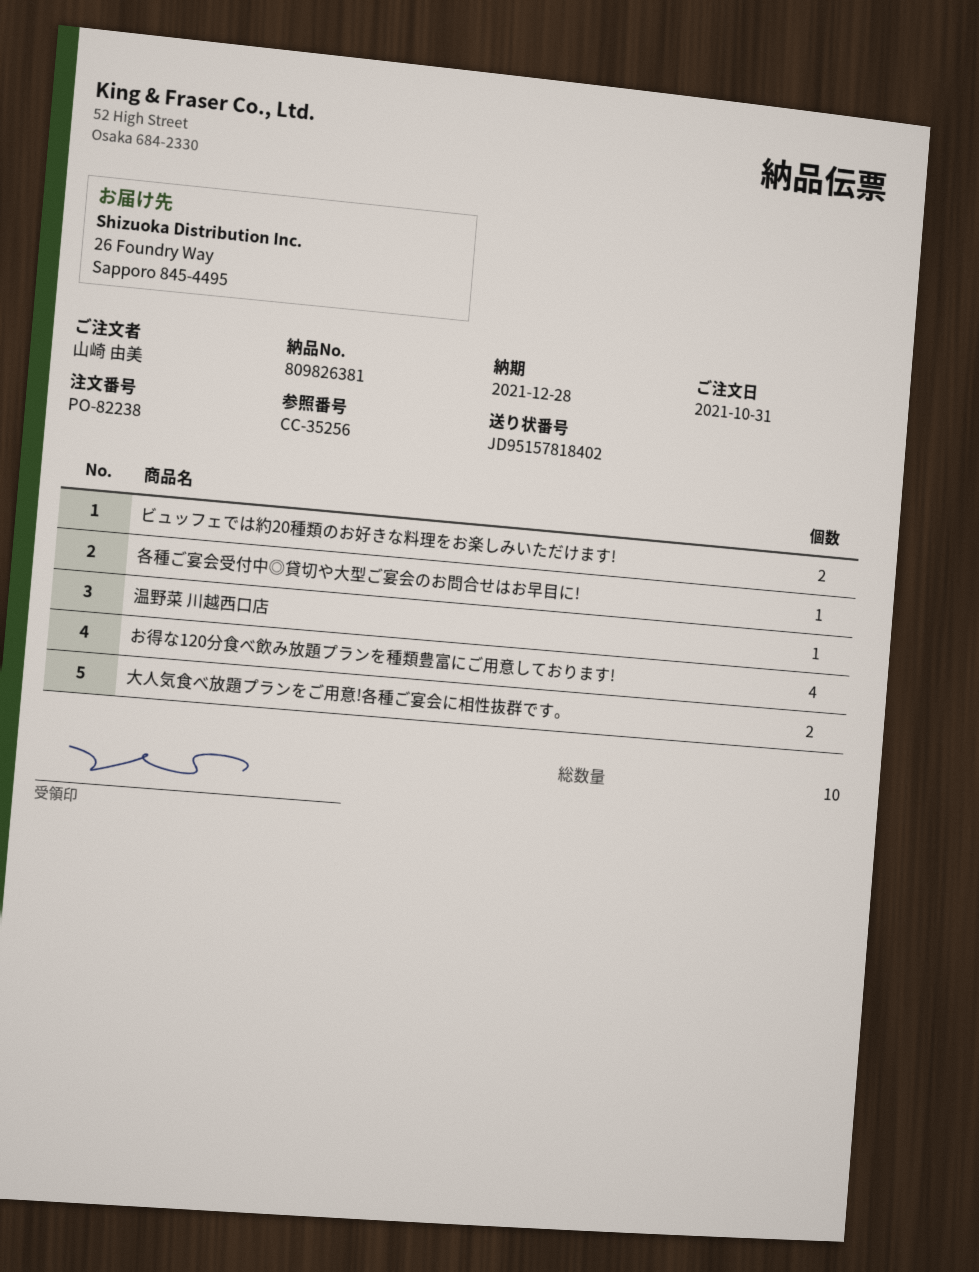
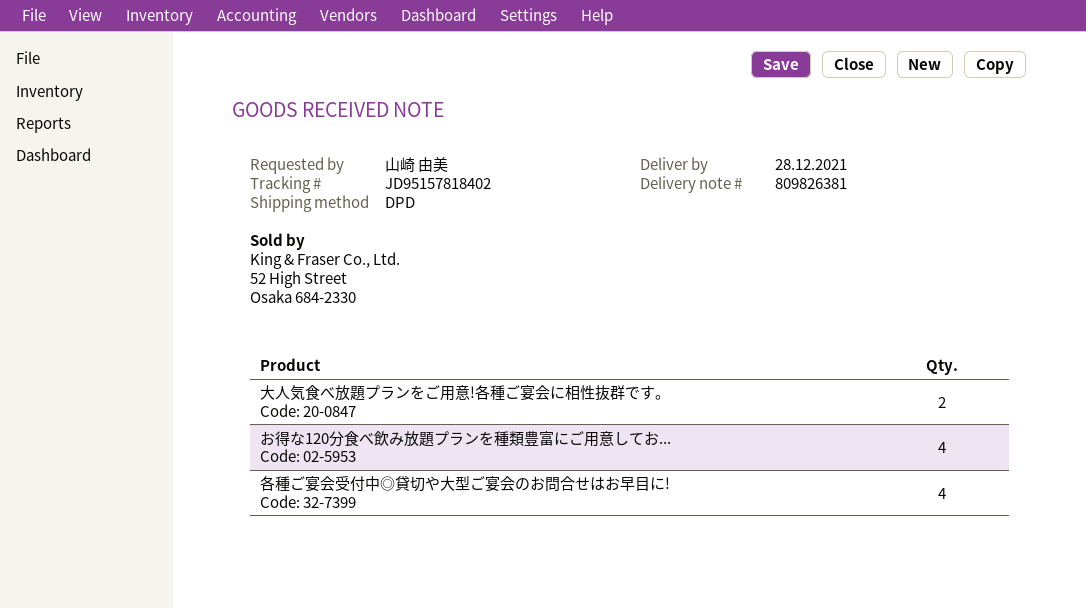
ビュッフェでは約20種類のお好きな料理をお楽しみいただけます!: 2 -> none
各種ご宴会受付中◎貸切や大型ご宴会のお問合せはお早目に!: 1 -> 4
温野菜 川越西口店: 1 -> none

